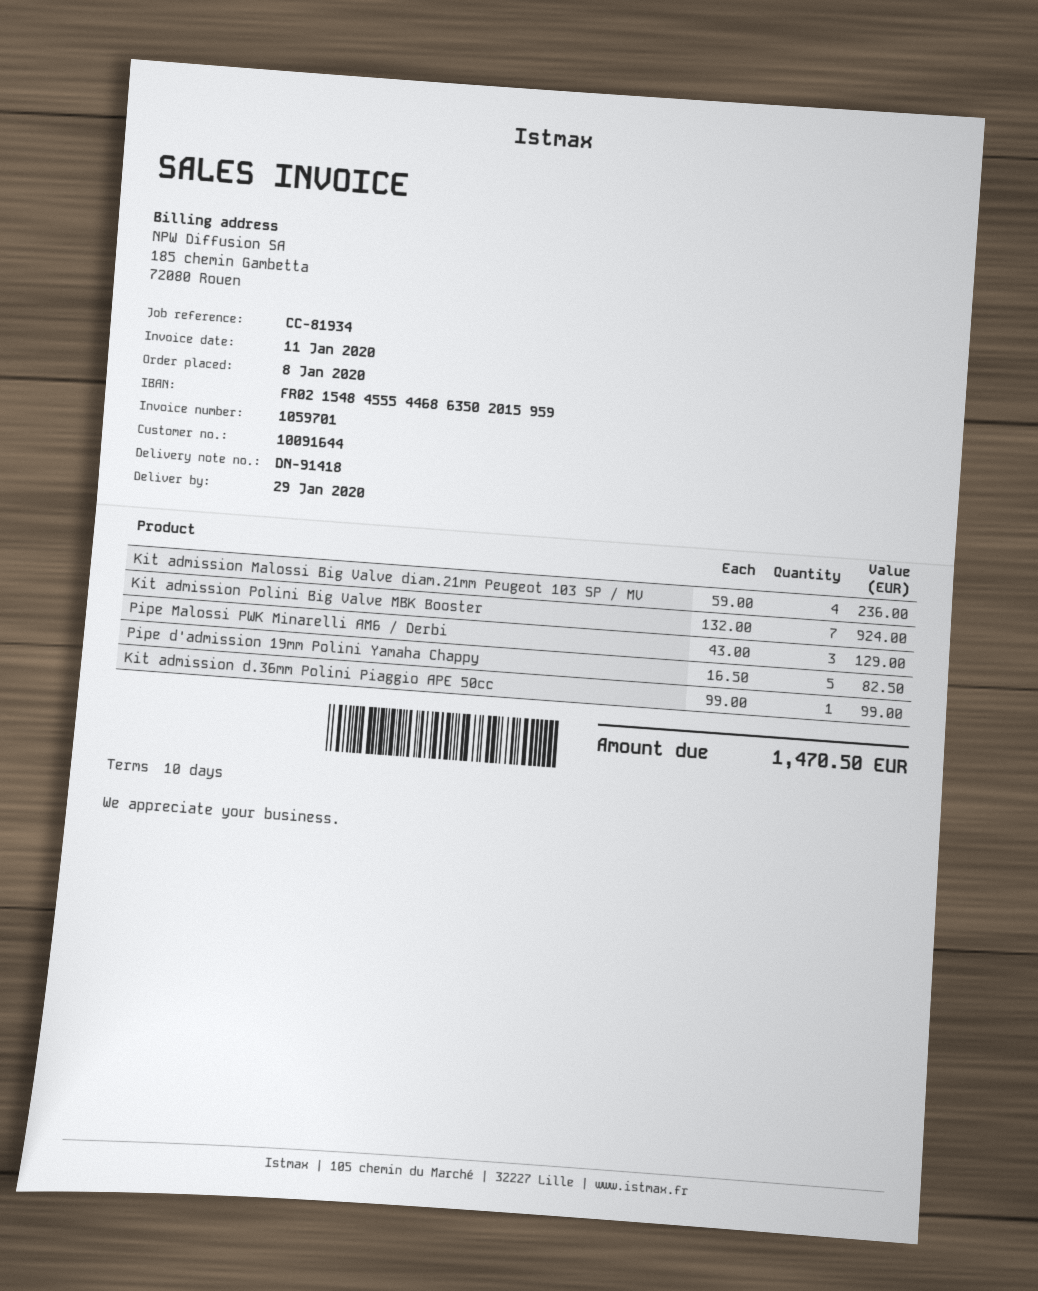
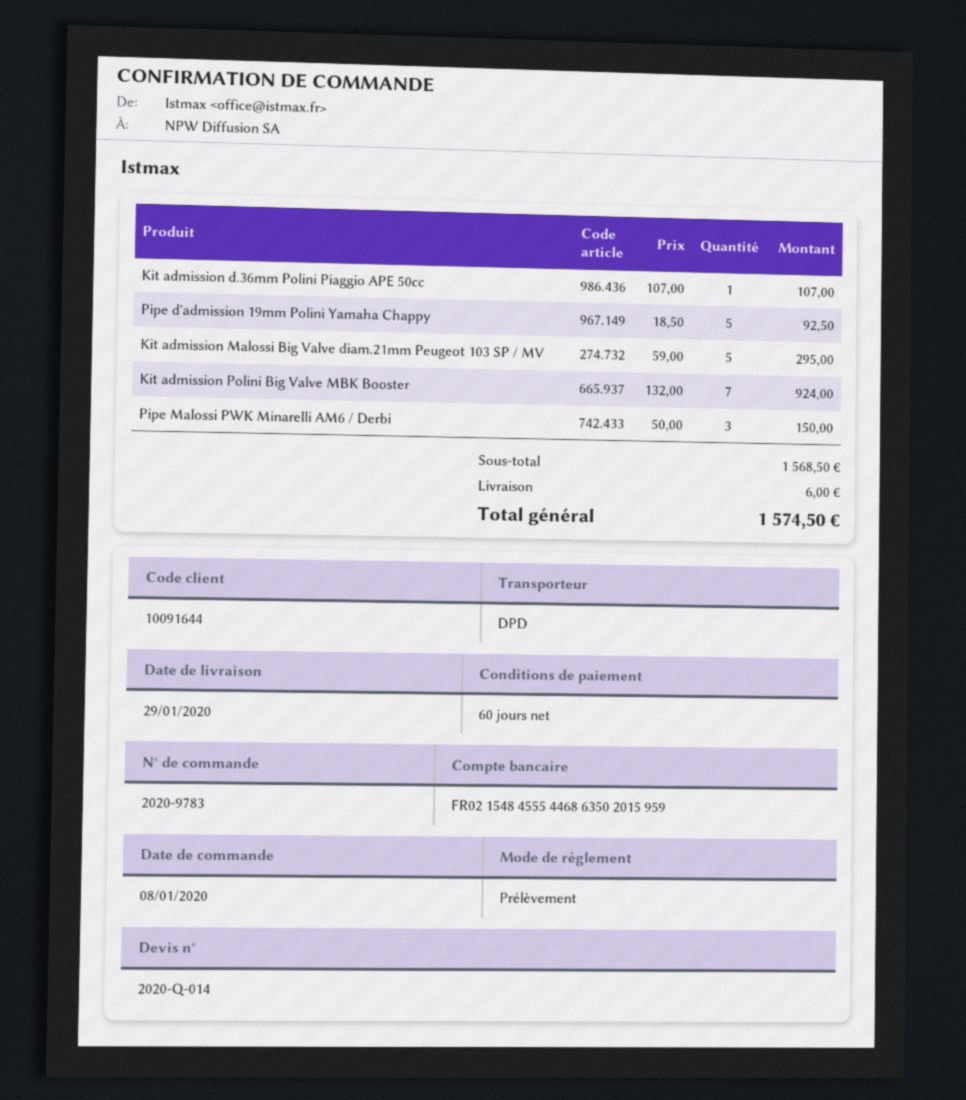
payment terms: 10 days -> 60 days
Kit admission Malossi Big Valve diam.21mm Peugeot 103 SP / MV: 4 x 59.00 = 236.00 -> 5 x 59.00 = 295.00
Pipe Malossi PWK Minarelli AM6 / Derbi: 3 x 43.00 = 129.00 -> 3 x 50.00 = 150.00
Pipe d'admission 19mm Polini Yamaha Chappy: 5 x 16.50 = 82.50 -> 5 x 18.50 = 92.50
Kit admission d.36mm Polini Piaggio APE 50cc: 1 x 99.00 = 99.00 -> 1 x 107.00 = 107.00
shipping: none -> 6.00
total: 1470.50 -> 1574.50

